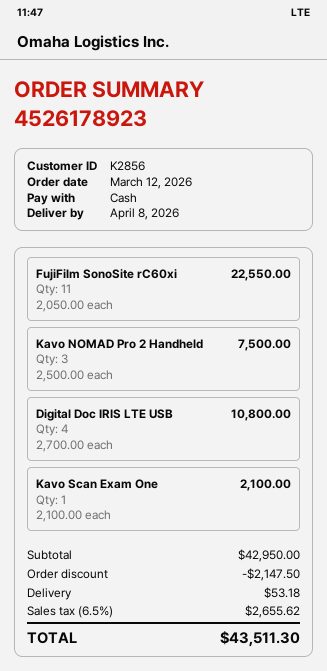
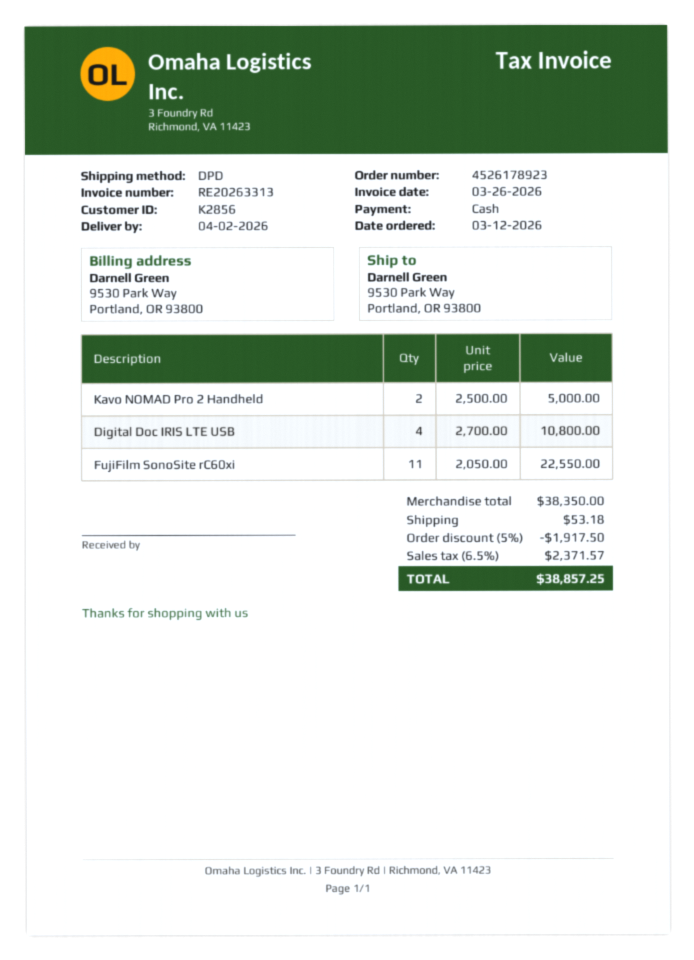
delivery date: 2026-04-08 -> 2026-04-02
Kavo NOMAD Pro 2 Handheld: 3 x 2500.00 = 7500.00 -> 2 x 2500.00 = 5000.00
Kavo Scan Exam One: 1 x 2100.00 = 2100.00 -> none
subtotal: 42950.00 -> 38350.00
discount: 2147.50 -> 1917.50
tax: 6.5% = 2655.62 -> 6.5% = 2371.57
total: 43511.30 -> 38857.25

